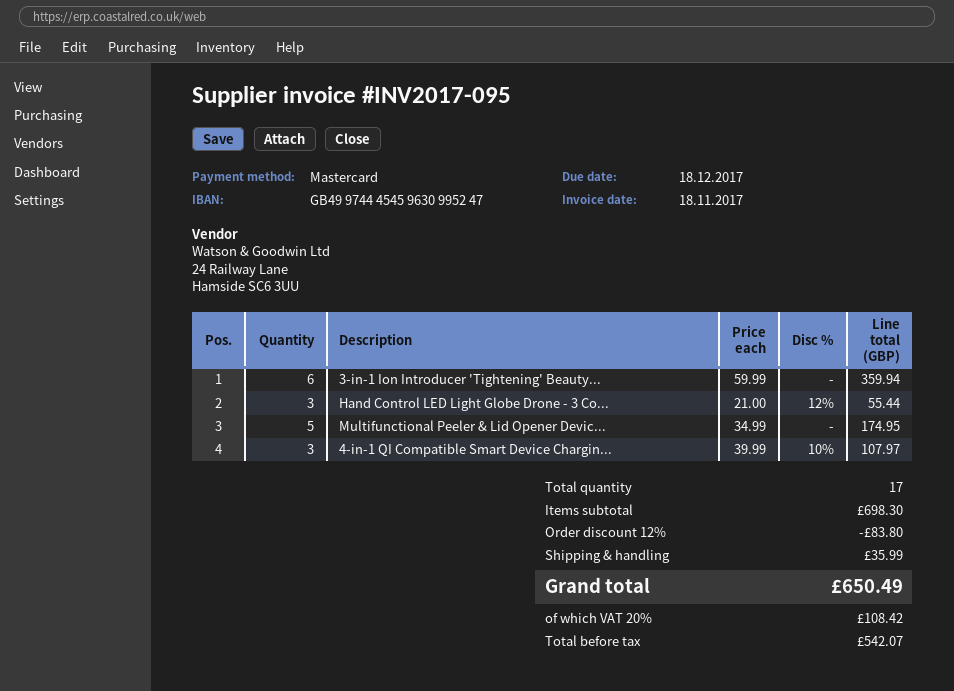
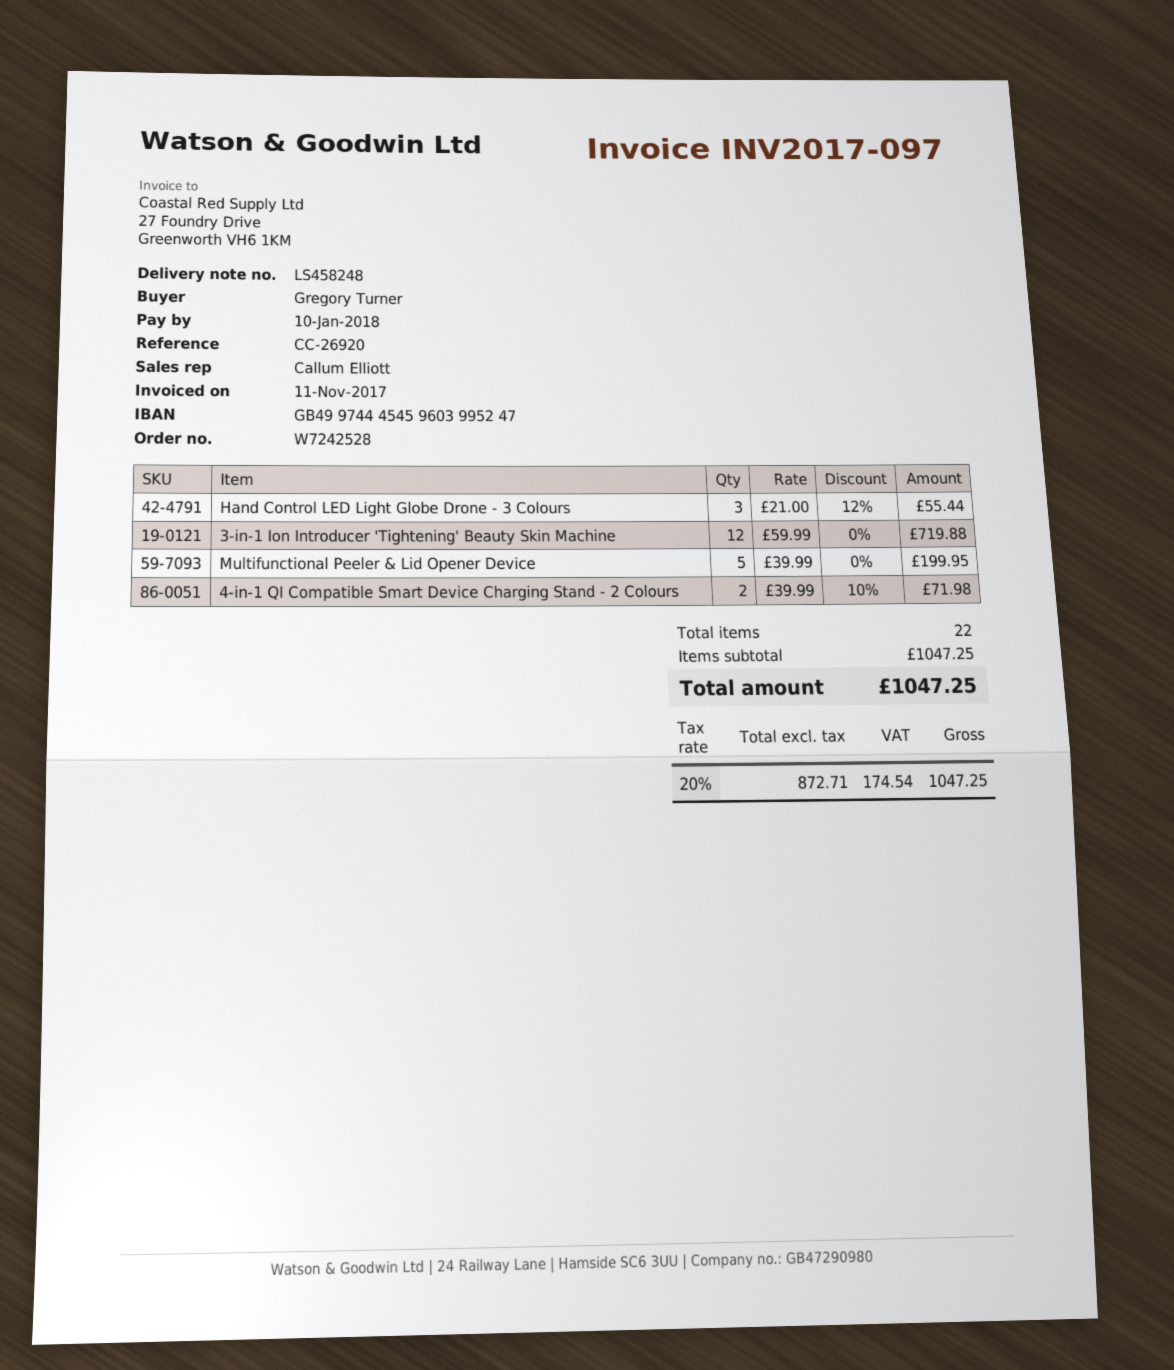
invoice number: INV2017-095 -> INV2017-097
invoice date: 2017-11-18 -> 2017-11-11
due date: 2017-12-18 -> 2018-01-10
bank account: GB49974445459630995247 -> GB49974445459603995247
3-in-1 Ion Introducer 'Tightening' Beauty...: 6 x 59.99 = 359.94 -> 12 x 59.99 = 719.88
Multifunctional Peeler & Lid Opener Devic...: 5 x 34.99 = 174.95 -> 5 x 39.99 = 199.95
4-in-1 QI Compatible Smart Device Chargin...: 3 x 39.99 - 10% = 107.97 -> 2 x 39.99 - 10% = 71.98
total quantity: 17 -> 22
subtotal: 698.30 -> 1047.25
discount: 12% = 83.80 -> none
shipping: 35.99 -> none
net: 542.07 -> 872.71
tax: 20% = 108.42 -> 20% = 174.54
total: 650.49 -> 1047.25

